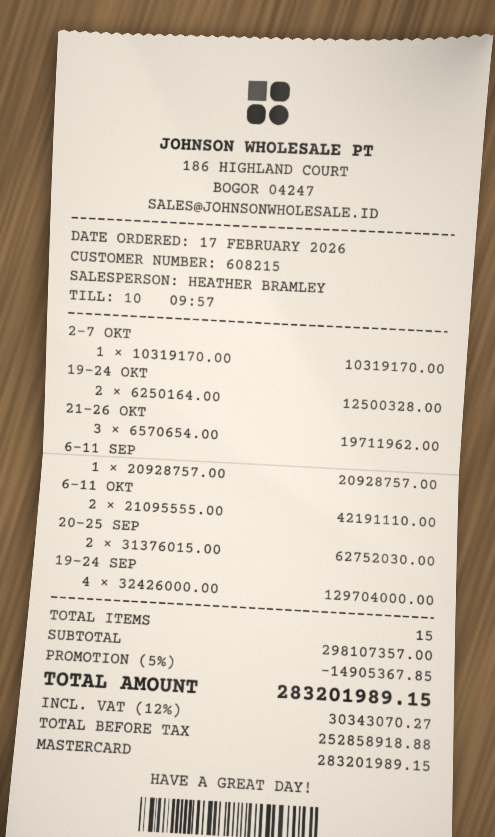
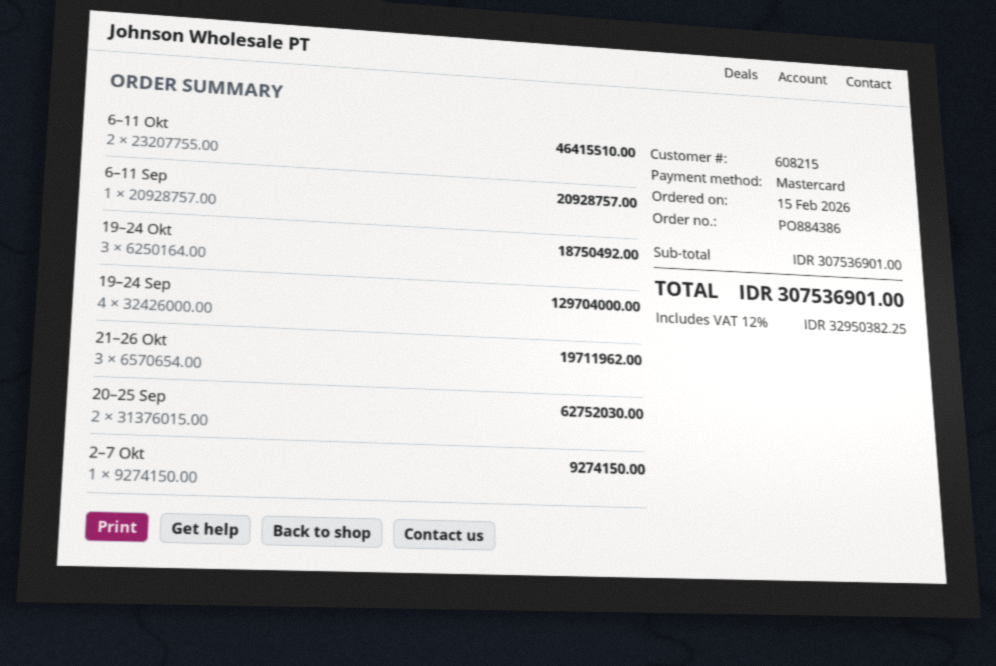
order date: 2026-02-17 -> 2026-02-15
2–7 OKT: 1 x 10319170.00 = 10319170.00 -> 1 x 9274150.00 = 9274150.00
19–24 OKT: 2 x 6250164.00 = 12500328.00 -> 3 x 6250164.00 = 18750492.00
6–11 OKT: 2 x 21095555.00 = 42191110.00 -> 2 x 23207755.00 = 46415510.00
subtotal: 298107357.00 -> 307536901.00
discount: 5% = 14905367.85 -> none
tax: 12% = 30343070.27 -> 12% = 32950382.25
total: 283201989.15 -> 307536901.00

